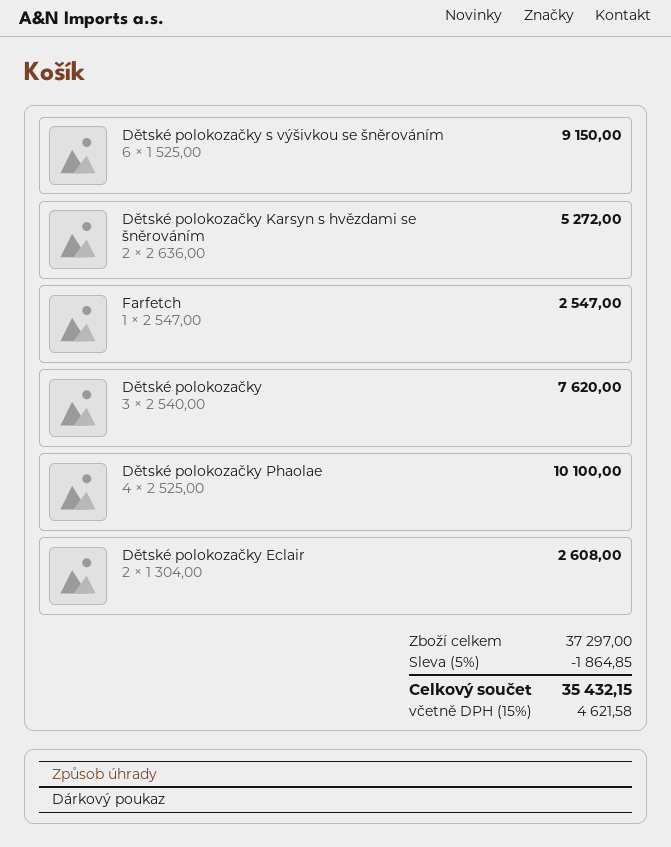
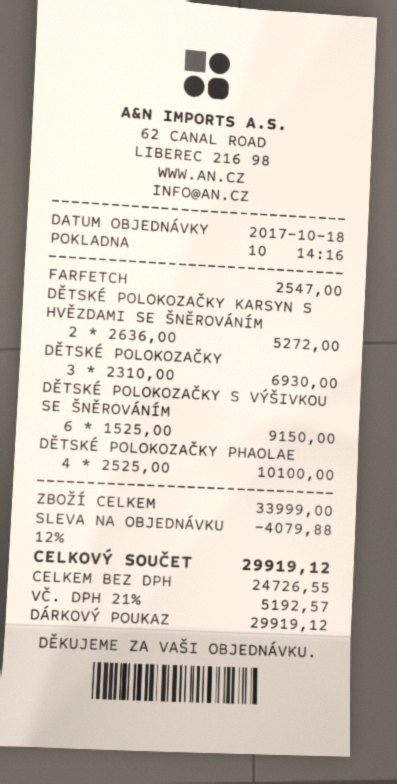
Dětské polokozačky: 3 x 2540.00 = 7620.00 -> 3 x 2310.00 = 6930.00
Dětské polokozačky Eclair: 2 x 1304.00 = 2608.00 -> none
subtotal: 37297.00 -> 33999.00
discount: 5% = 1864.85 -> 12% = 4079.88
tax: 15% = 4621.58 -> 21% = 5192.57
total: 35432.15 -> 29919.12

